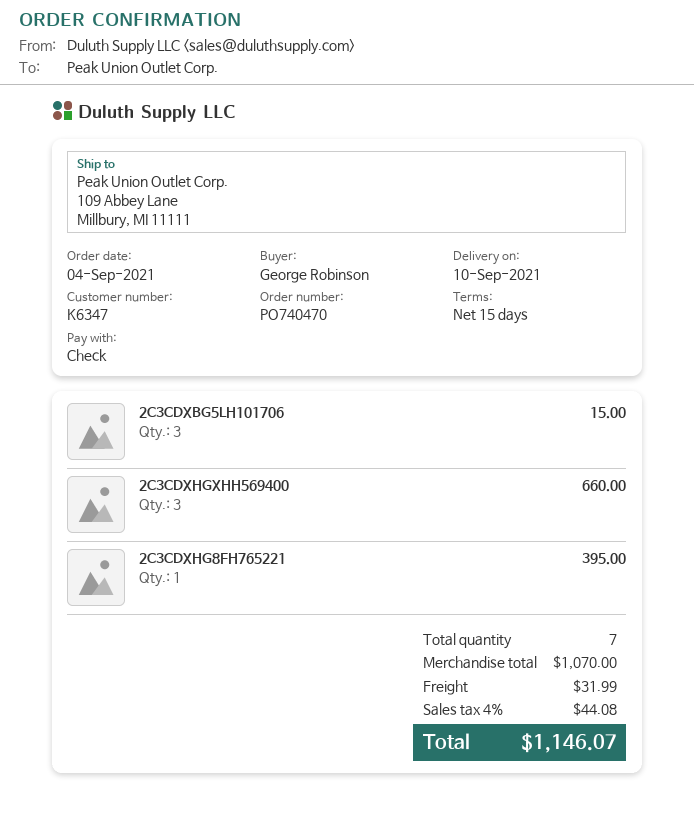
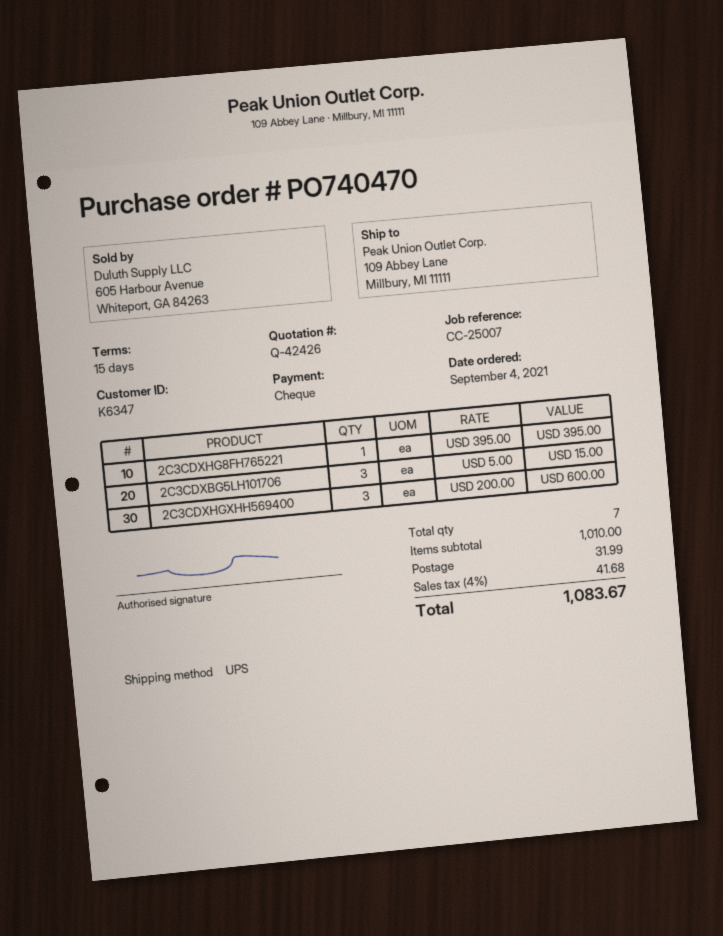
2C3CDXHGXHH569400: 3 for 660.00 -> 3 for 600.00
subtotal: 1070.00 -> 1010.00
tax: 4% = 44.08 -> 4% = 41.68
total: 1146.07 -> 1083.67

